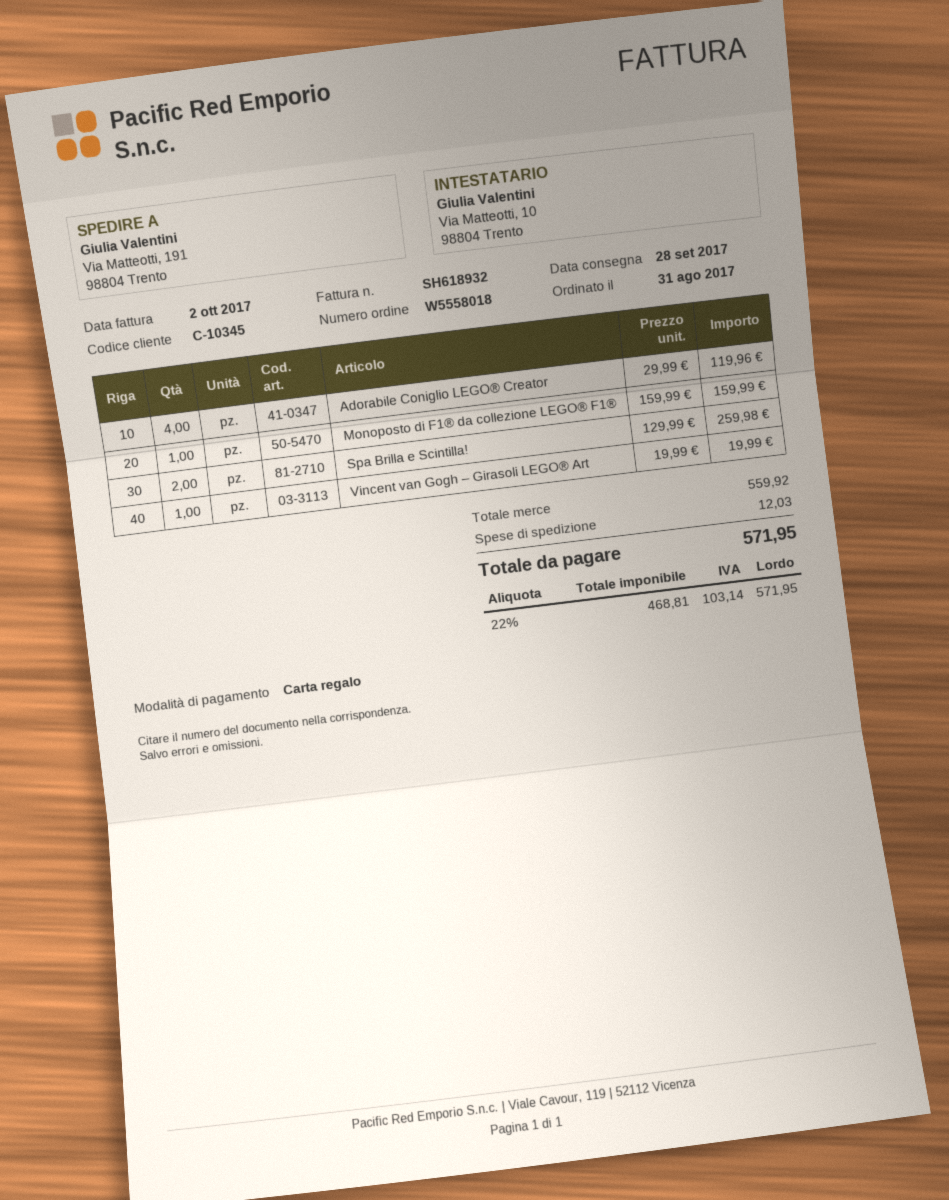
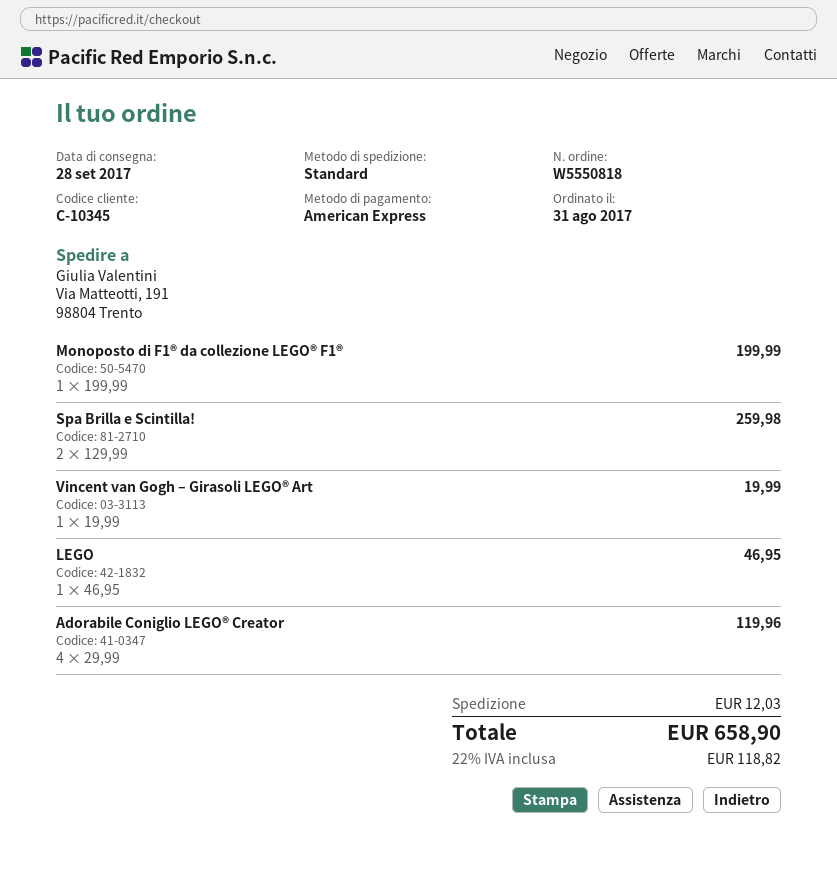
order number: W5558018 -> W5550818
payment method: gift card -> American Express
Monoposto di F1® da collezione LEGO® F1®: 1 x 159.99 = 159.99 -> 1 x 199.99 = 199.99
LEGO: none -> 1 x 46.95 = 46.95
tax: 22% = 103.14 -> 22% = 118.82
total: 571.95 -> 658.90

